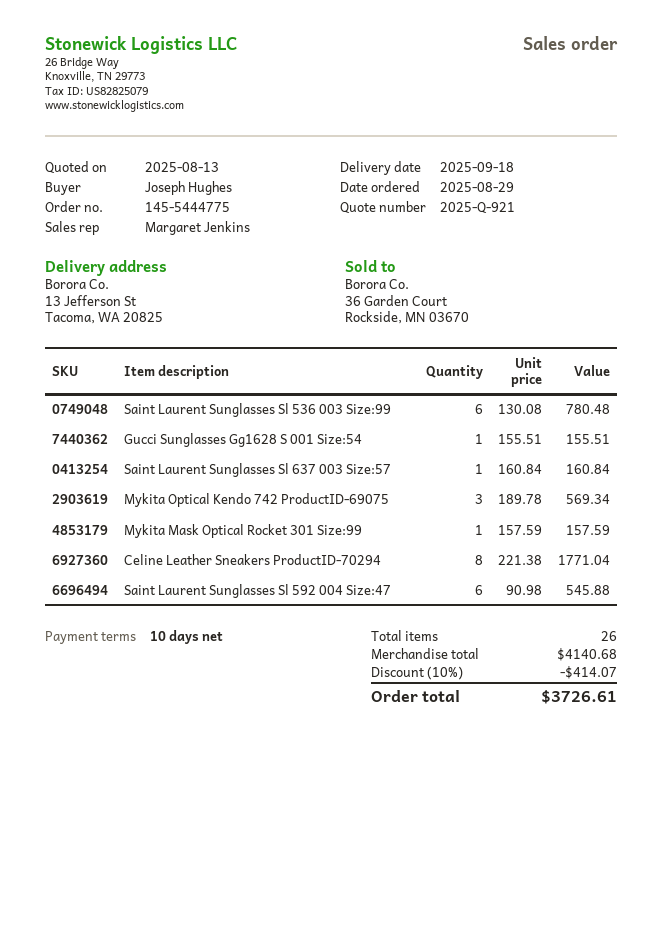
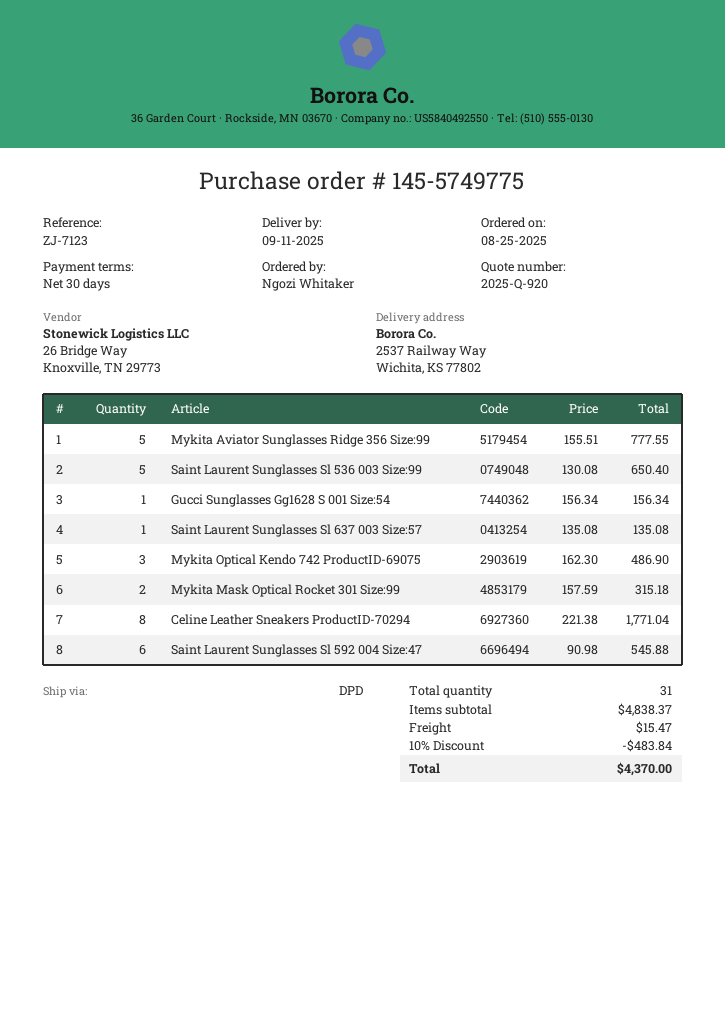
quote number: 2025-Q-921 -> 2025-Q-920
order number: 145-5444775 -> 145-5749775
order date: 2025-08-29 -> 2025-08-25
delivery date: 2025-09-18 -> 2025-09-11
payment terms: 10 days -> 30 days
ordered by: Joseph Hughes -> Ngozi Whitaker
ship to: 13 Jefferson St, Tacoma, WA 20825 -> 2537 Railway Way, Wichita, KS 77802
Saint Laurent Sunglasses Sl 536 003 Size:99: 6 x 130.08 = 780.48 -> 5 x 130.08 = 650.40
Gucci Sunglasses Gg1628 S 001 Size:54: 1 x 155.51 = 155.51 -> 1 x 156.34 = 156.34
Saint Laurent Sunglasses Sl 637 003 Size:57: 1 x 160.84 = 160.84 -> 1 x 135.08 = 135.08
Mykita Optical Kendo 742 ProductID-69075: 3 x 189.78 = 569.34 -> 3 x 162.30 = 486.90
Mykita Mask Optical Rocket 301 Size:99: 1 x 157.59 = 157.59 -> 2 x 157.59 = 315.18
Mykita Aviator Sunglasses Ridge 356 Size:99: none -> 5 x 155.51 = 777.55
total quantity: 26 -> 31
subtotal: 4140.68 -> 4838.37
discount: 10% = 414.07 -> 10% = 483.84
shipping: none -> 15.47
total: 3726.61 -> 4370.00

